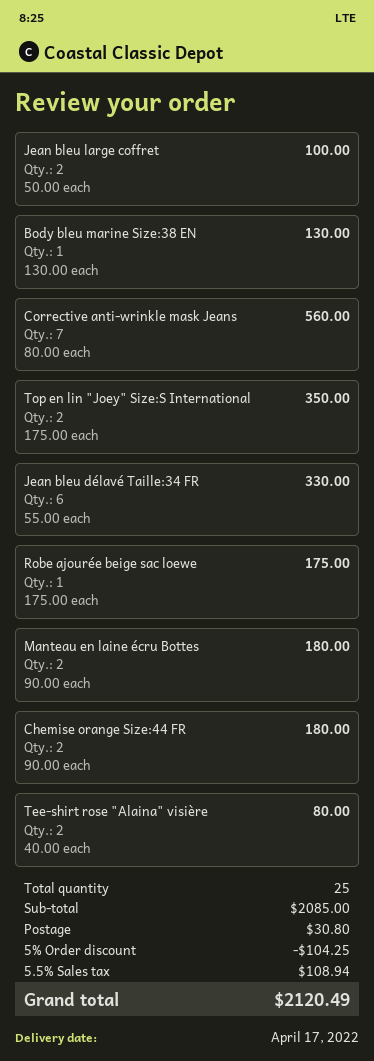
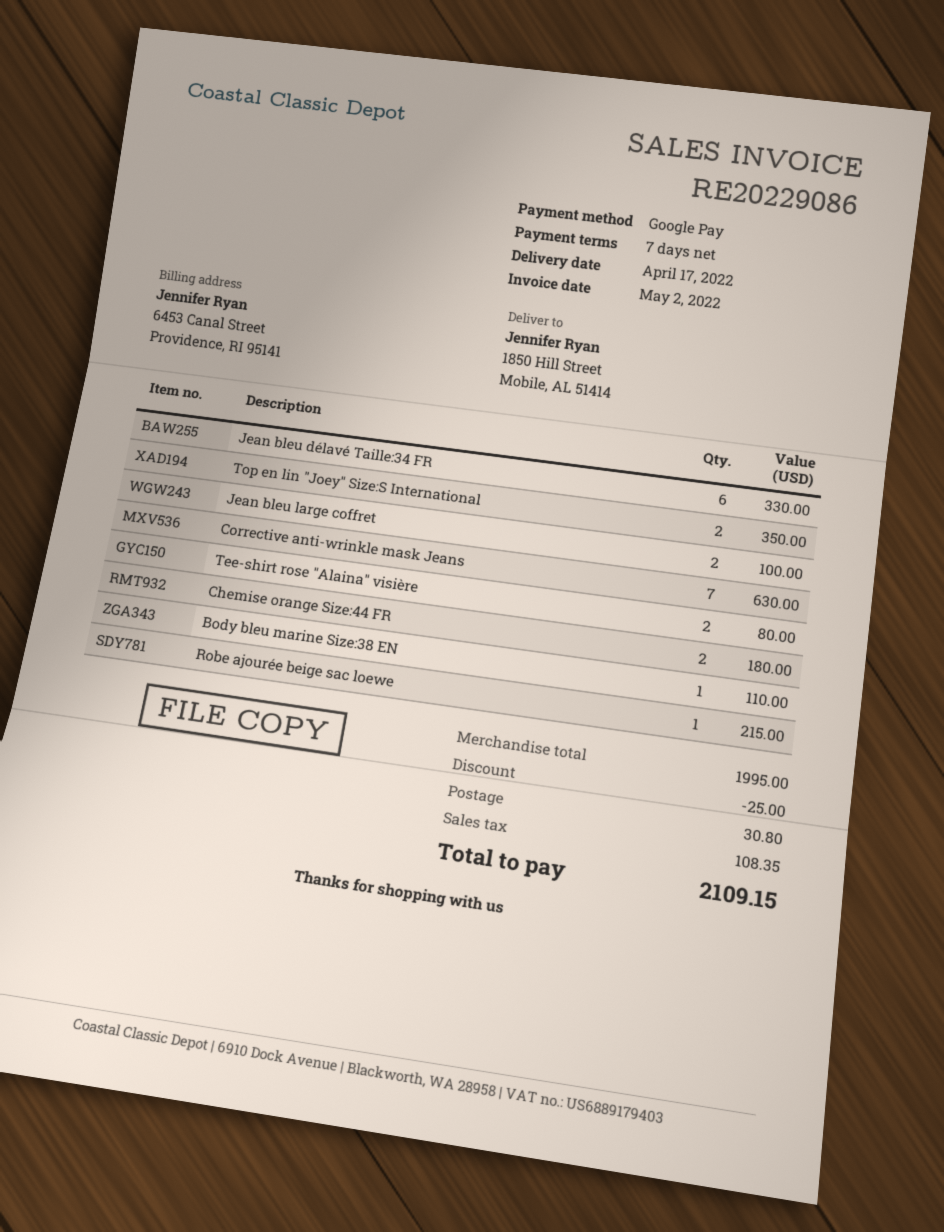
Body bleu marine Size:38 EN: 1 for 130.00 -> 1 for 110.00
Corrective anti-wrinkle mask Jeans: 7 for 560.00 -> 7 for 630.00
Robe ajourée beige sac loewe: 1 for 175.00 -> 1 for 215.00
Manteau en laine écru Bottes: 2 for 180.00 -> none
subtotal: 2085.00 -> 1995.00
discount: 104.25 -> 25.00
tax: 108.94 -> 108.35
total: 2120.49 -> 2109.15

